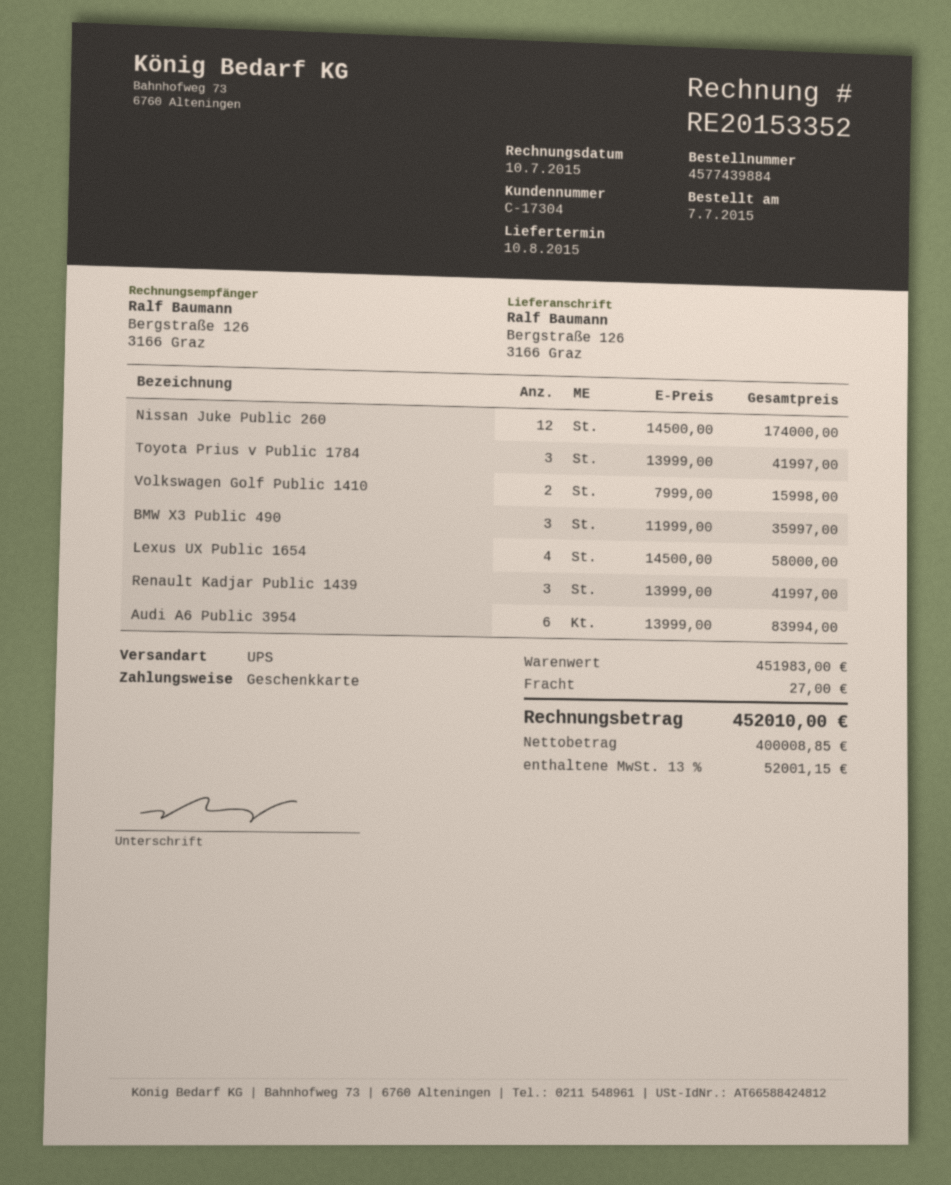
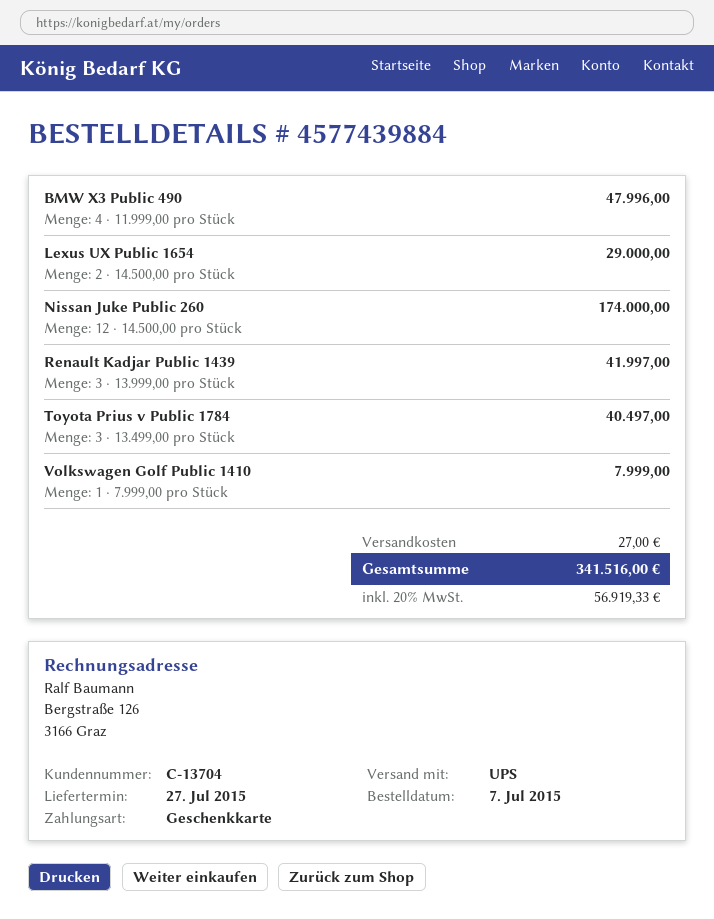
delivery date: 2015-08-10 -> 2015-07-27
customer number: C-17304 -> C-13704
Toyota Prius v Public 1784: 3 x 13999.00 = 41997.00 -> 3 x 13499.00 = 40497.00
Volkswagen Golf Public 1410: 2 x 7999.00 = 15998.00 -> 1 x 7999.00 = 7999.00
BMW X3 Public 490: 3 x 11999.00 = 35997.00 -> 4 x 11999.00 = 47996.00
Lexus UX Public 1654: 4 x 14500.00 = 58000.00 -> 2 x 14500.00 = 29000.00
Audi A6 Public 3954: 6 x 13999.00 = 83994.00 -> none
tax: 13% = 52001.15 -> 20% = 56919.33
total: 452010.00 -> 341516.00

